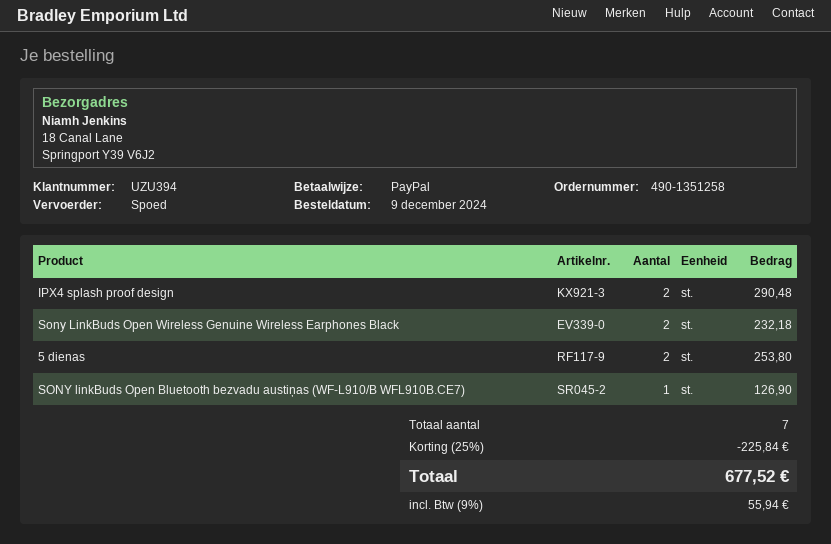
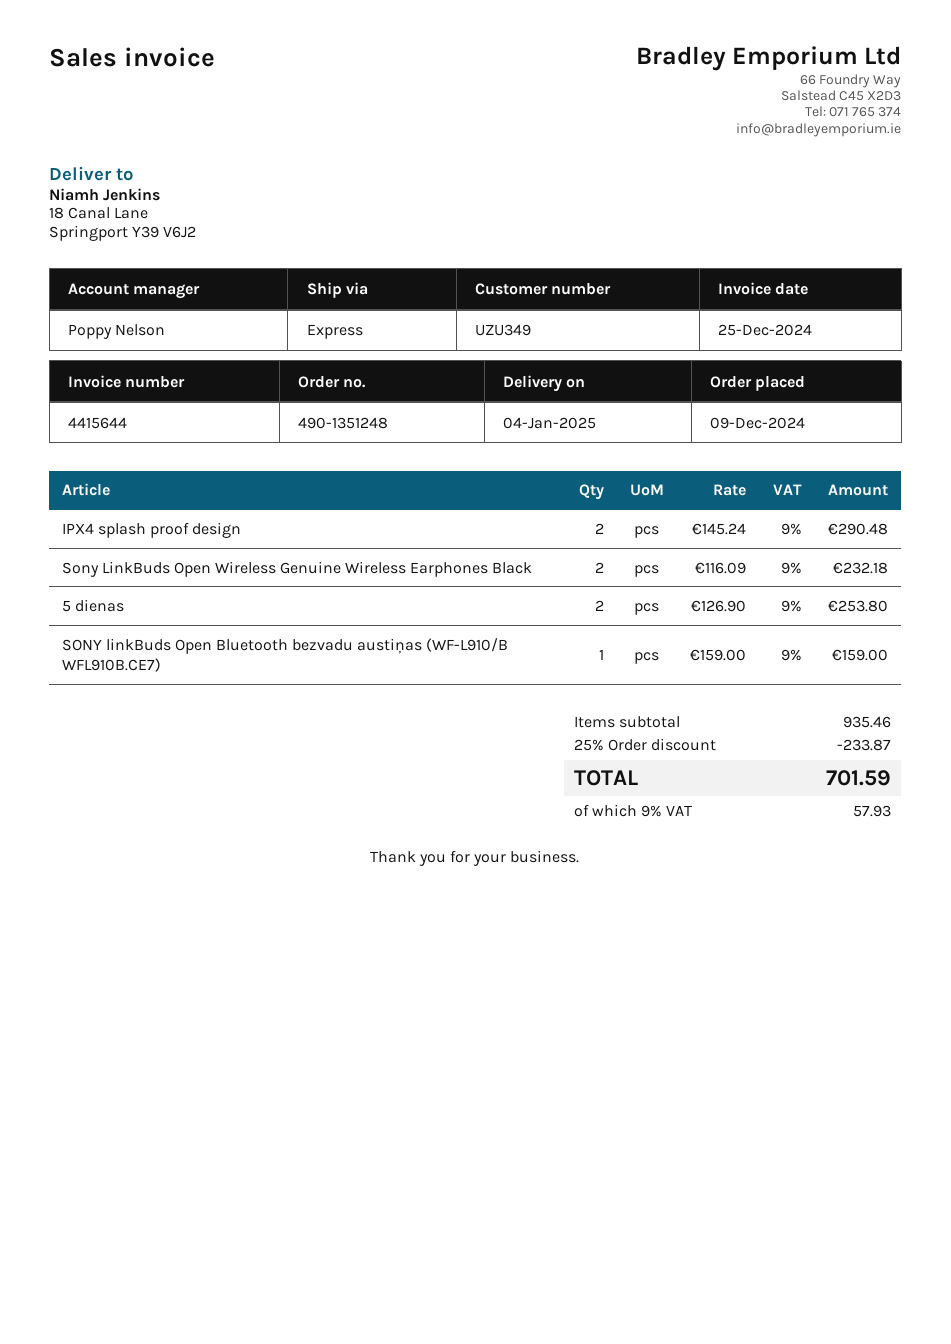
order number: 490-1351258 -> 490-1351248
customer number: UZU394 -> UZU349
SONY linkBuds Open Bluetooth bezvadu austiņas (WF-L910/B WFL910B.CE7): 1 for 126.90 -> 1 for 159.00
discount: 25% = 225.84 -> 25% = 233.87
tax: 9% = 55.94 -> 9% = 57.93
total: 677.52 -> 701.59

